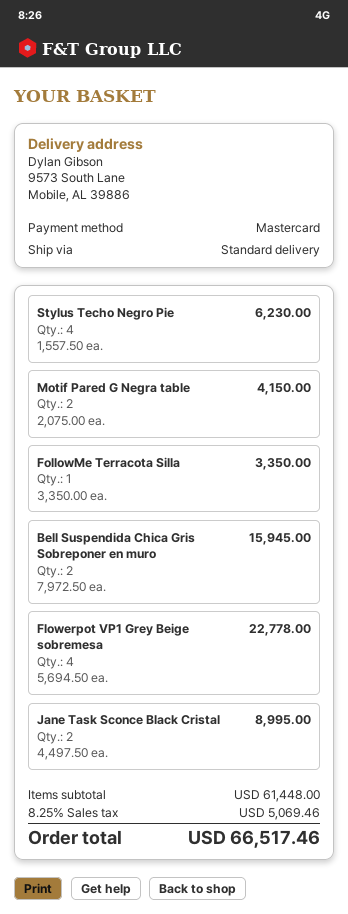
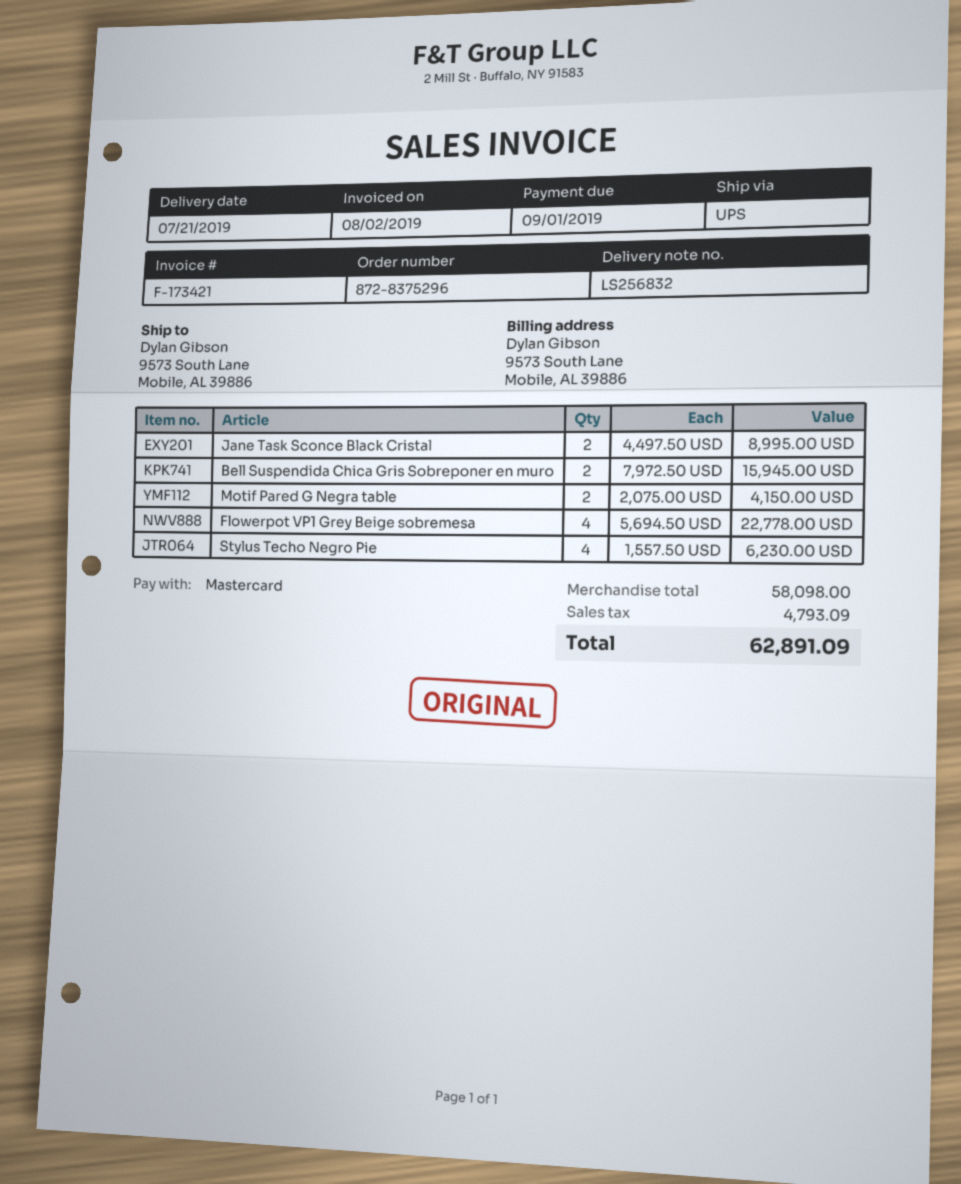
shipping method: standard -> UPS
FollowMe Terracota Silla: 1 x 3350.00 = 3350.00 -> none
subtotal: 61448.00 -> 58098.00
tax: 5069.46 -> 4793.09
total: 66517.46 -> 62891.09

